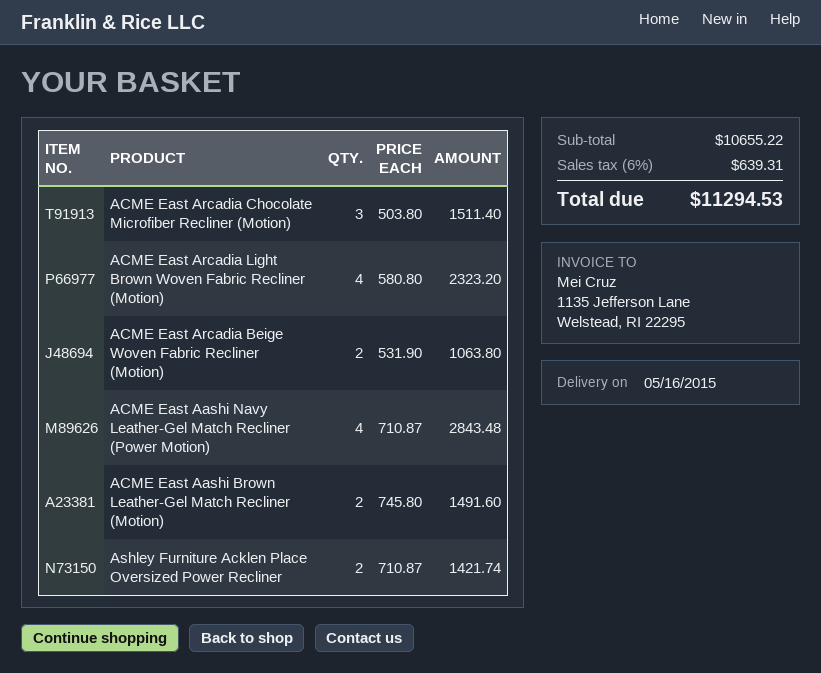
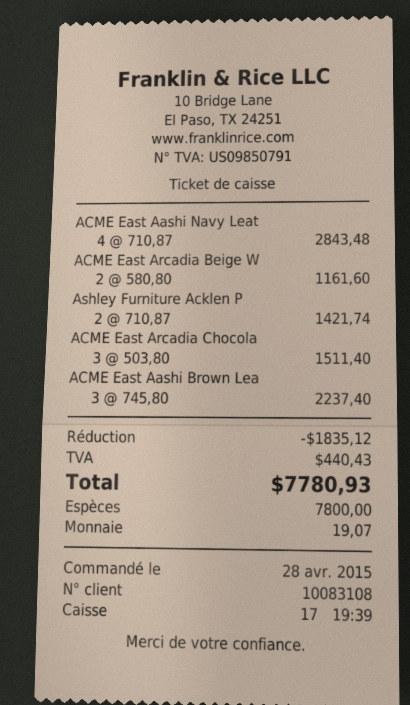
ACME East Arcadia Light Brown Woven Fabric Recliner (Motion): 4 x 580.80 = 2323.20 -> none
ACME East Arcadia Beige Woven Fabric Recliner (Motion): 2 x 531.90 = 1063.80 -> 2 x 580.80 = 1161.60
ACME East Aashi Brown Leather-Gel Match Recliner (Motion): 2 x 745.80 = 1491.60 -> 3 x 745.80 = 2237.40
discount: none -> 1835.12
tax: 639.31 -> 440.43
total: 11294.53 -> 7780.93

